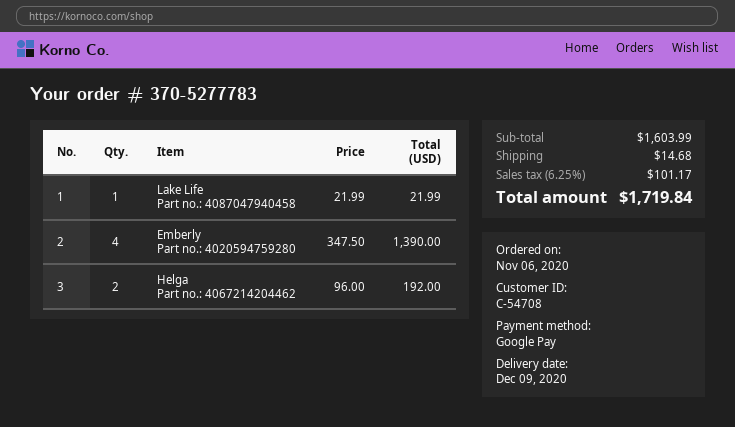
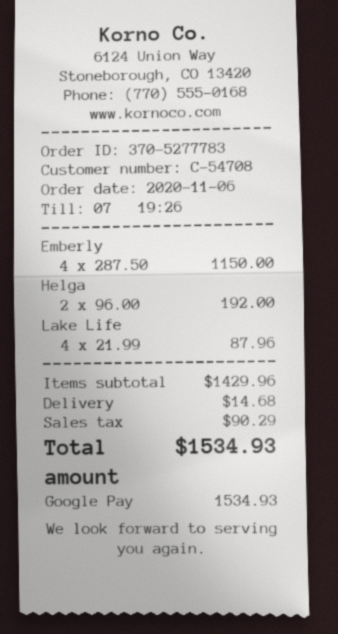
Lake Life: 1 x 21.99 = 21.99 -> 4 x 21.99 = 87.96
Emberly: 4 x 347.50 = 1390.00 -> 4 x 287.50 = 1150.00
subtotal: 1603.99 -> 1429.96
tax: 101.17 -> 90.29
total: 1719.84 -> 1534.93

